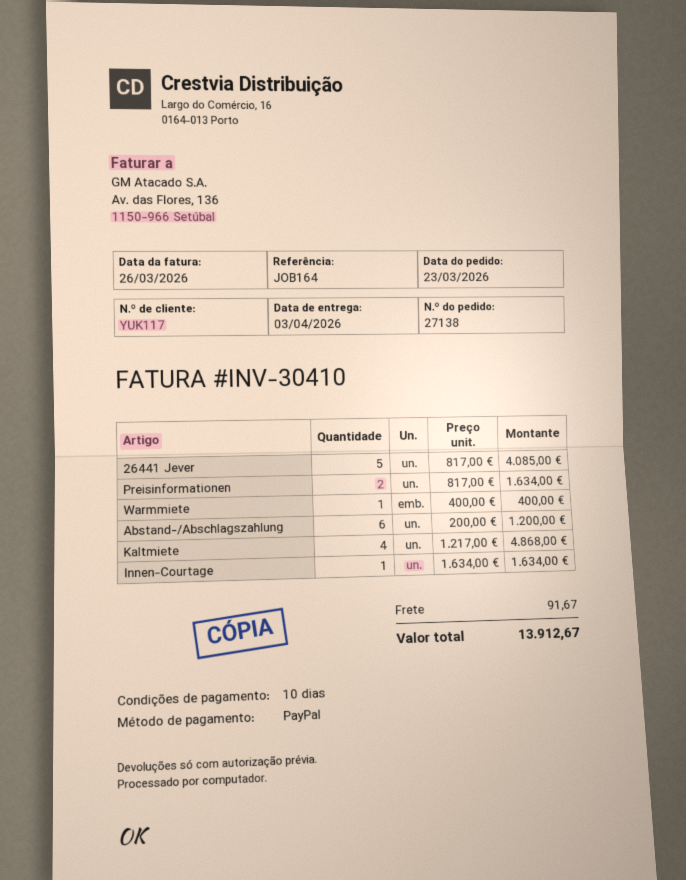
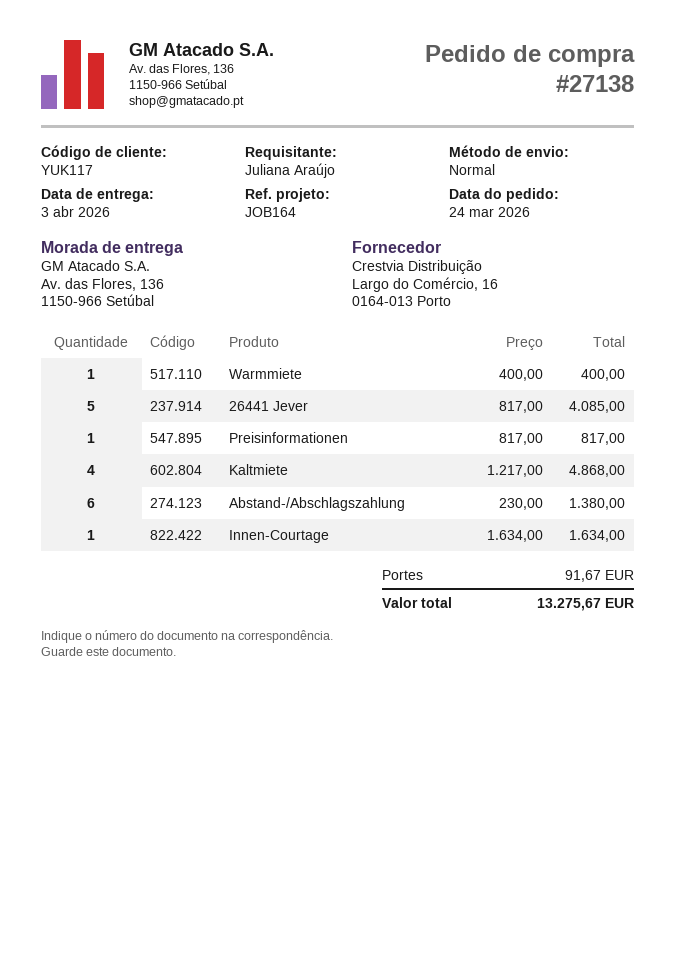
order date: 2026-03-23 -> 2026-03-24
Preisinformationen: 2 x 817.00 = 1634.00 -> 1 x 817.00 = 817.00
Abstand-/Abschlagszahlung: 6 x 200.00 = 1200.00 -> 6 x 230.00 = 1380.00
total: 13912.67 -> 13275.67

